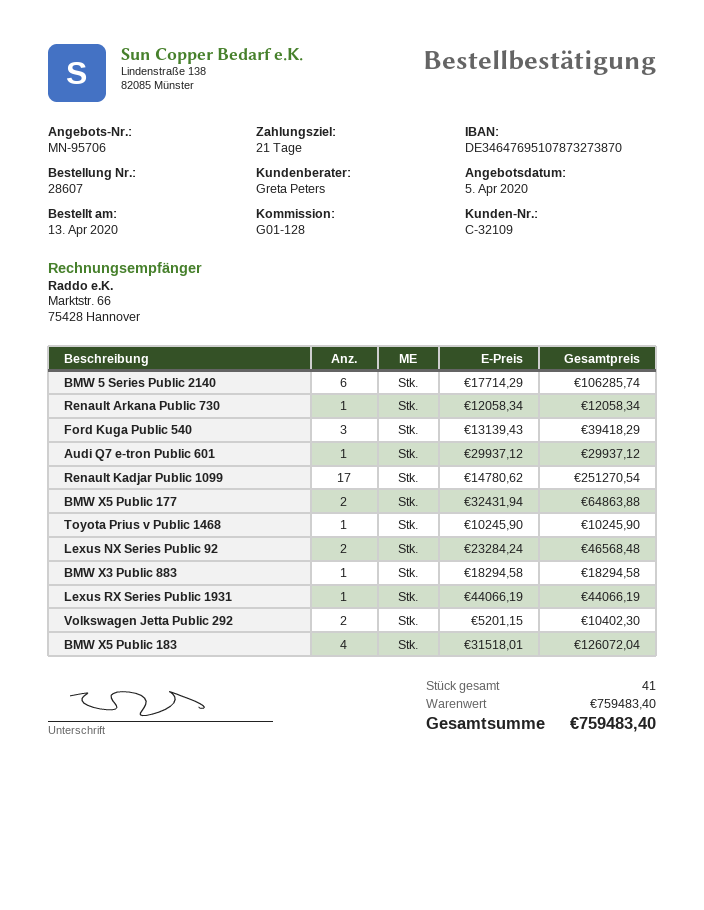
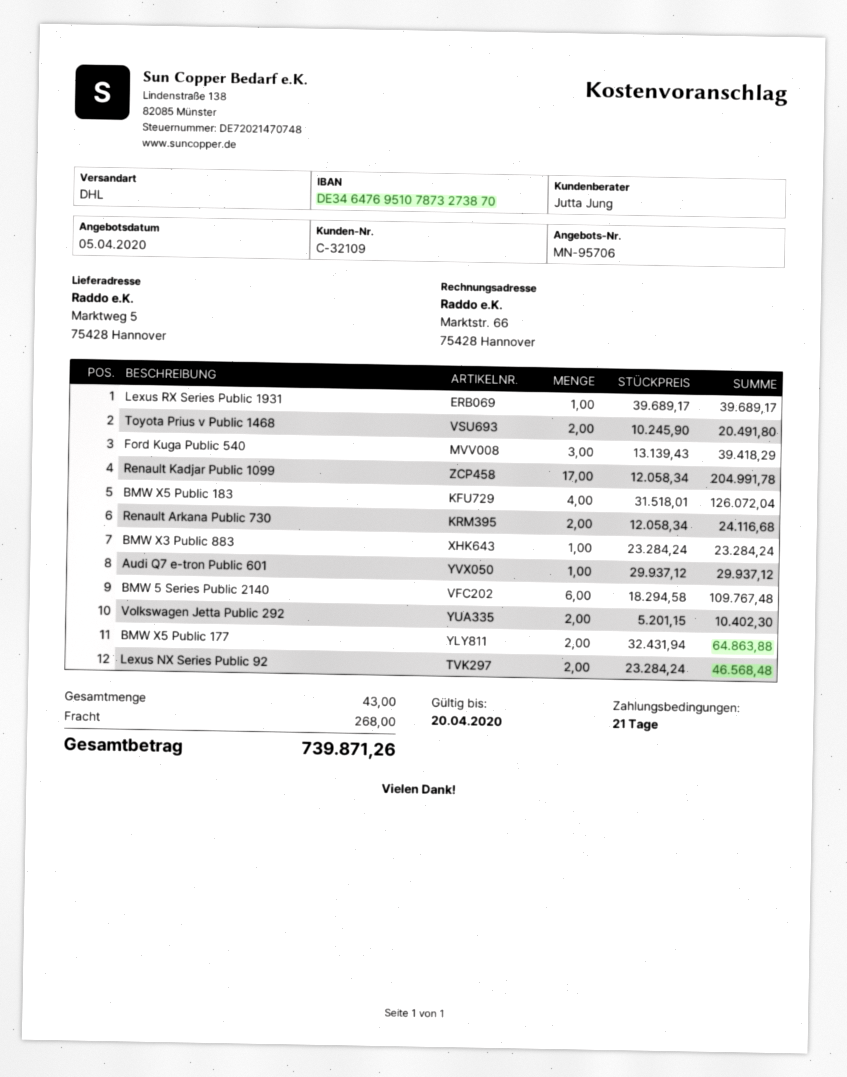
sales rep: Greta Peters -> Jutta Jung
BMW 5 Series Public 2140: 6 x 17714.29 = 106285.74 -> 6 x 18294.58 = 109767.48
Renault Arkana Public 730: 1 x 12058.34 = 12058.34 -> 2 x 12058.34 = 24116.68
Renault Kadjar Public 1099: 17 x 14780.62 = 251270.54 -> 17 x 12058.34 = 204991.78
Toyota Prius v Public 1468: 1 x 10245.90 = 10245.90 -> 2 x 10245.90 = 20491.80
BMW X3 Public 883: 1 x 18294.58 = 18294.58 -> 1 x 23284.24 = 23284.24
Lexus RX Series Public 1931: 1 x 44066.19 = 44066.19 -> 1 x 39689.17 = 39689.17
total quantity: 41 -> 43
shipping: none -> 268.00
total: 759483.40 -> 739871.26

